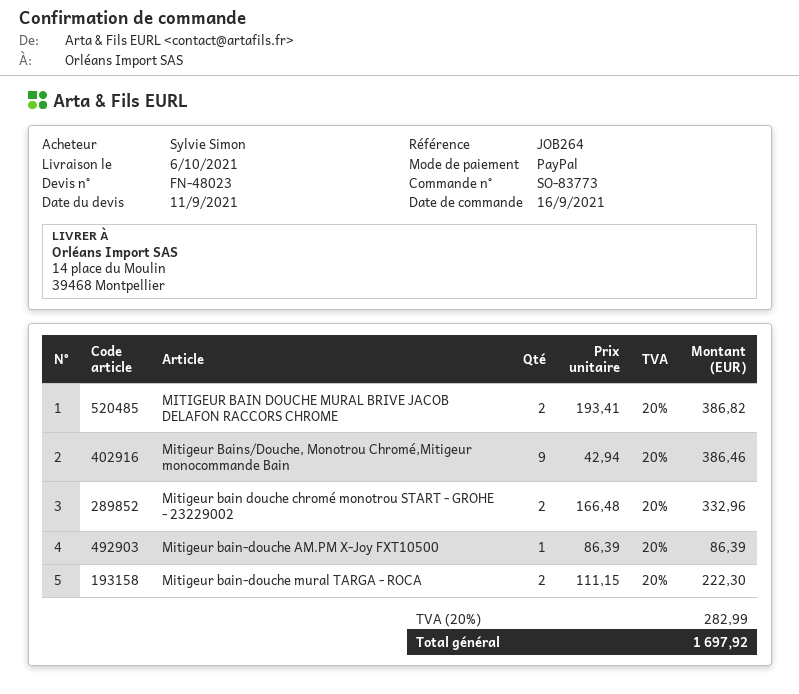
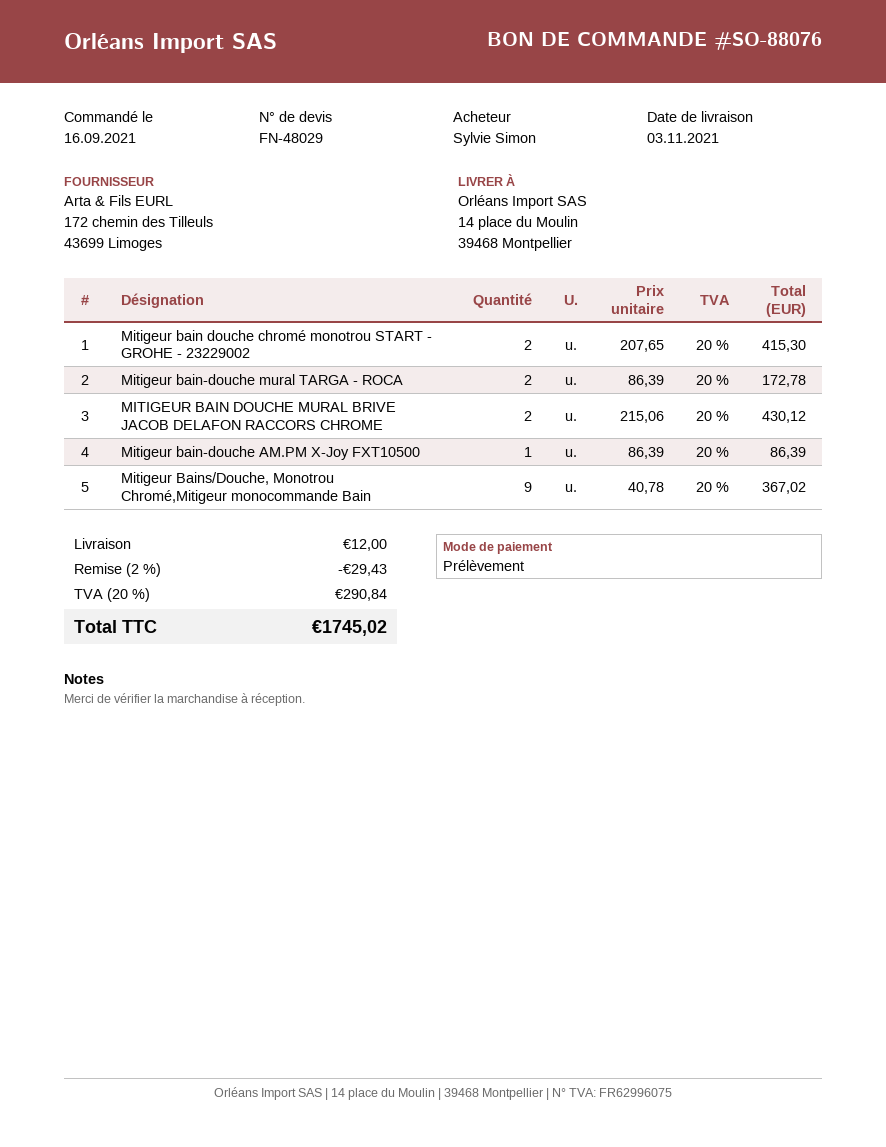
quote number: FN-48023 -> FN-48029
order number: SO-83773 -> SO-88076
delivery date: 2021-10-06 -> 2021-11-03
payment method: PayPal -> direct debit
MITIGEUR BAIN DOUCHE MURAL BRIVE JACOB DELAFON RACCORS CHROME: 2 x 193.41 = 386.82 -> 2 x 215.06 = 430.12
Mitigeur Bains/Douche, Monotrou Chromé,Mitigeur monocommande Bain: 9 x 42.94 = 386.46 -> 9 x 40.78 = 367.02
Mitigeur bain douche chromé monotrou START - GROHE - 23229002: 2 x 166.48 = 332.96 -> 2 x 207.65 = 415.30
Mitigeur bain-douche mural TARGA - ROCA: 2 x 111.15 = 222.30 -> 2 x 86.39 = 172.78
discount: none -> 2% = 29.43
shipping: none -> 12.00
tax: 20% = 282.99 -> 20% = 290.84
total: 1697.92 -> 1745.02

